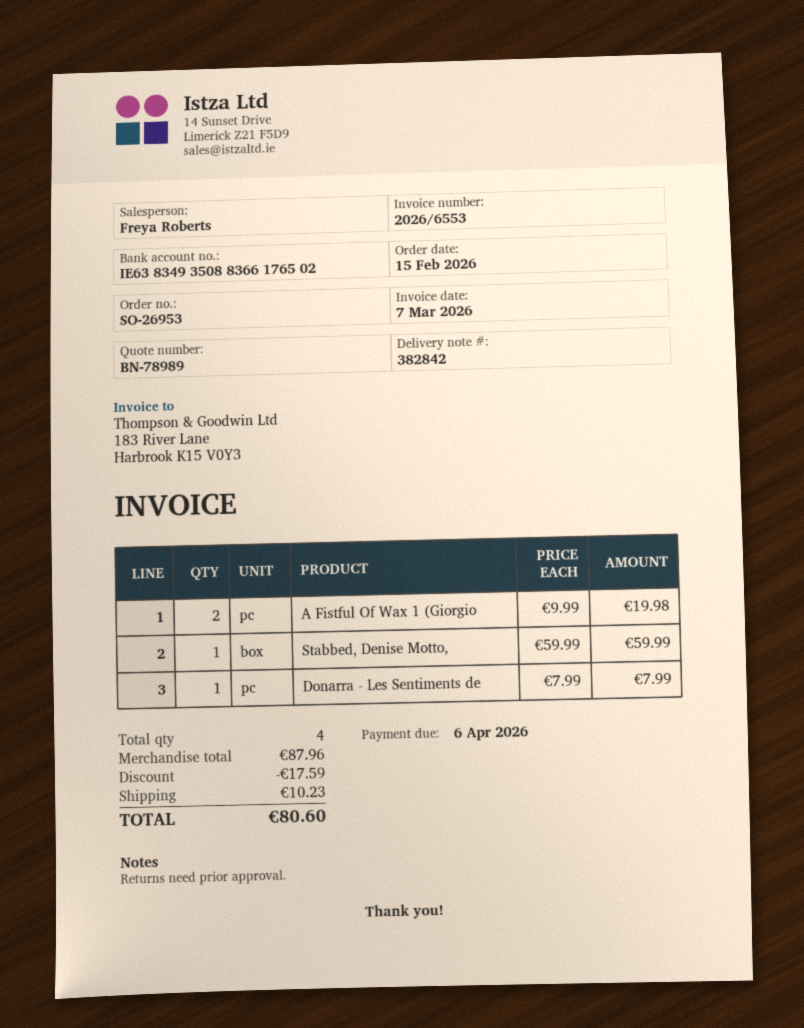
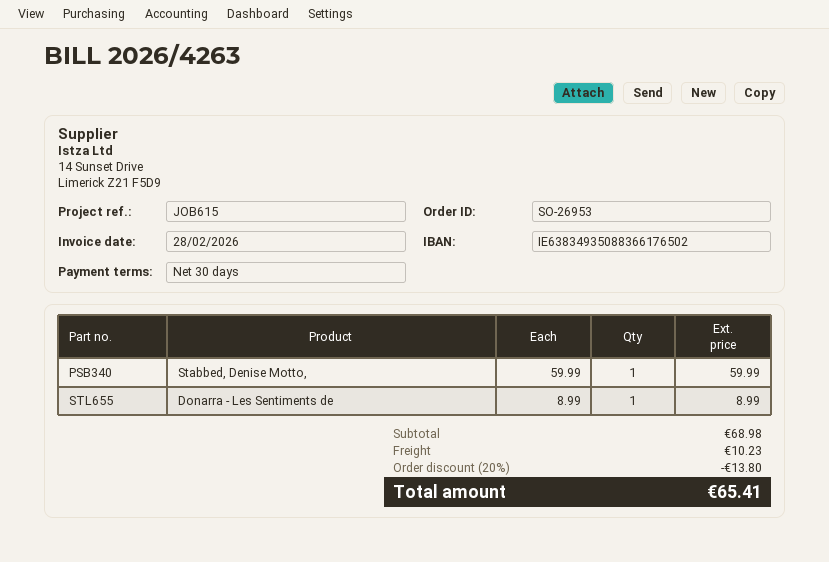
invoice number: 2026/6553 -> 2026/4263
invoice date: 2026-03-07 -> 2026-02-28
A Fistful Of Wax 1 (Giorgio: 2 x 9.99 = 19.98 -> none
Donarra - Les Sentiments de: 1 x 7.99 = 7.99 -> 1 x 8.99 = 8.99
subtotal: 87.96 -> 68.98
discount: 17.59 -> 13.80
total: 80.60 -> 65.41

